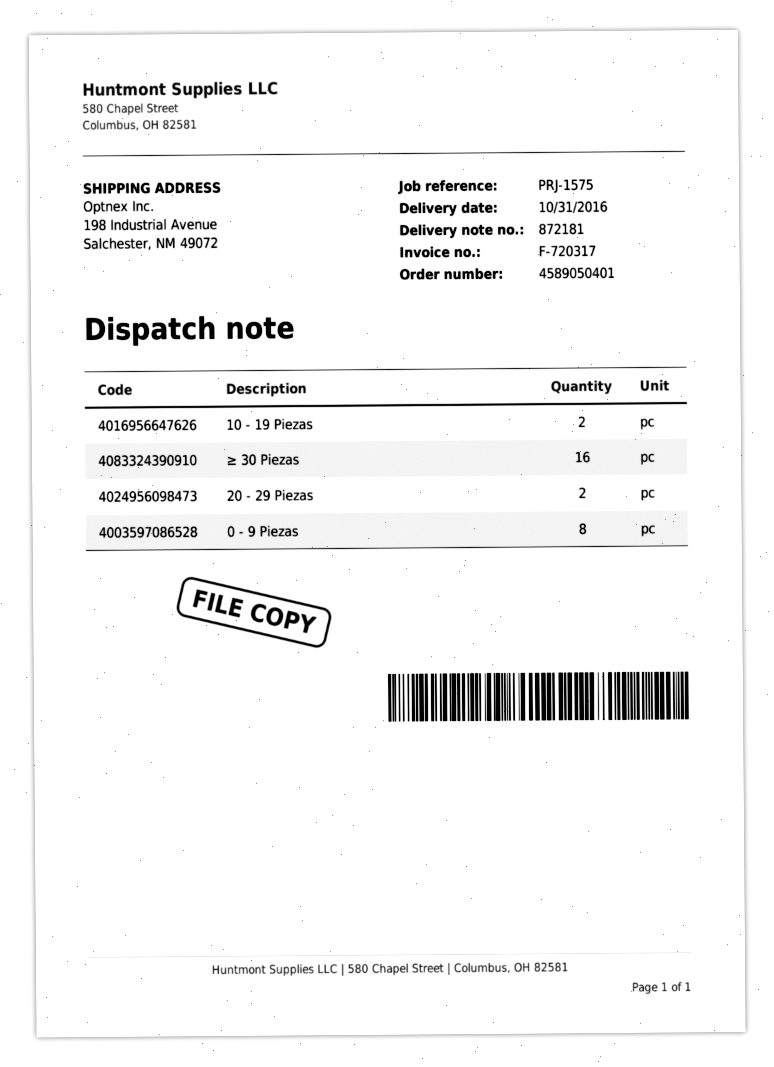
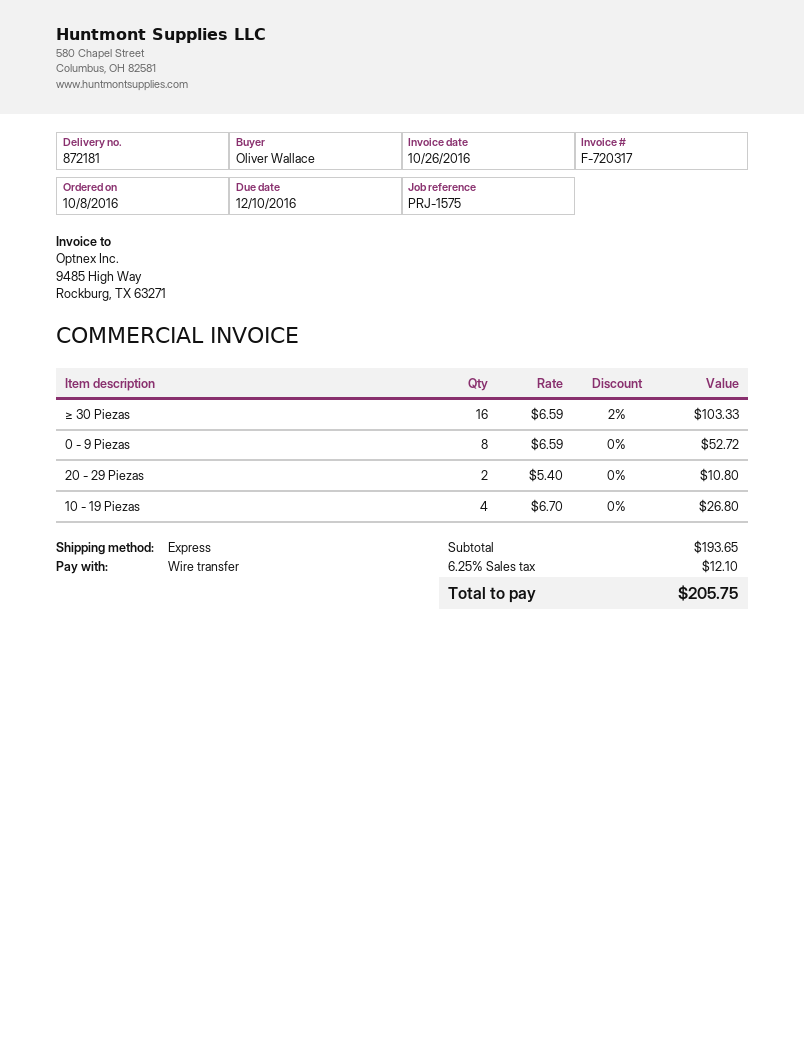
10 - 19 Piezas: 2 -> 4

